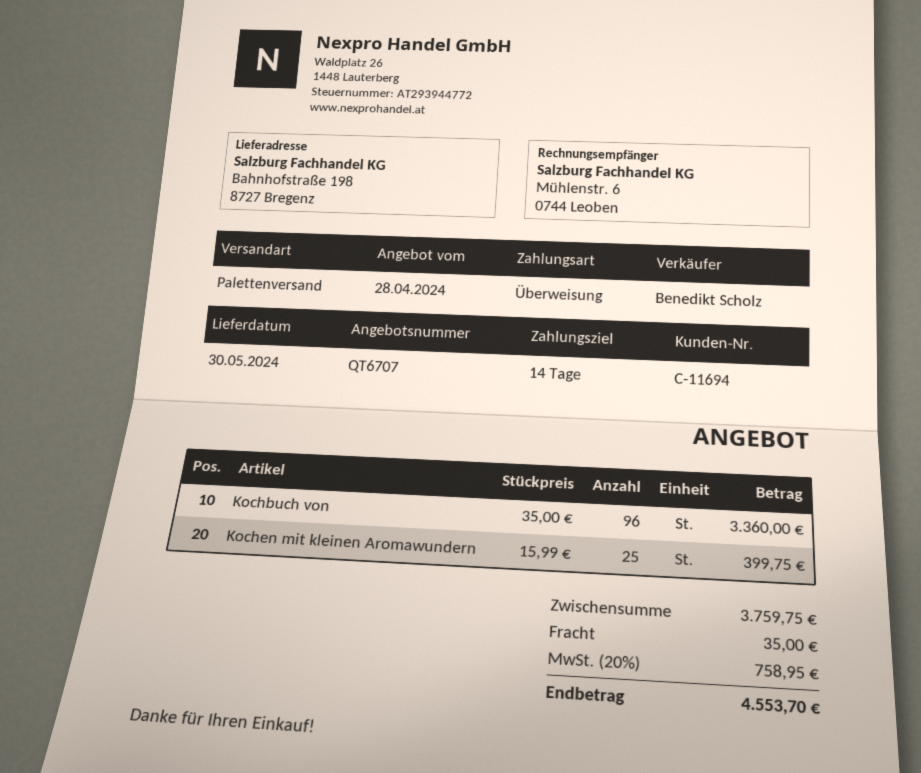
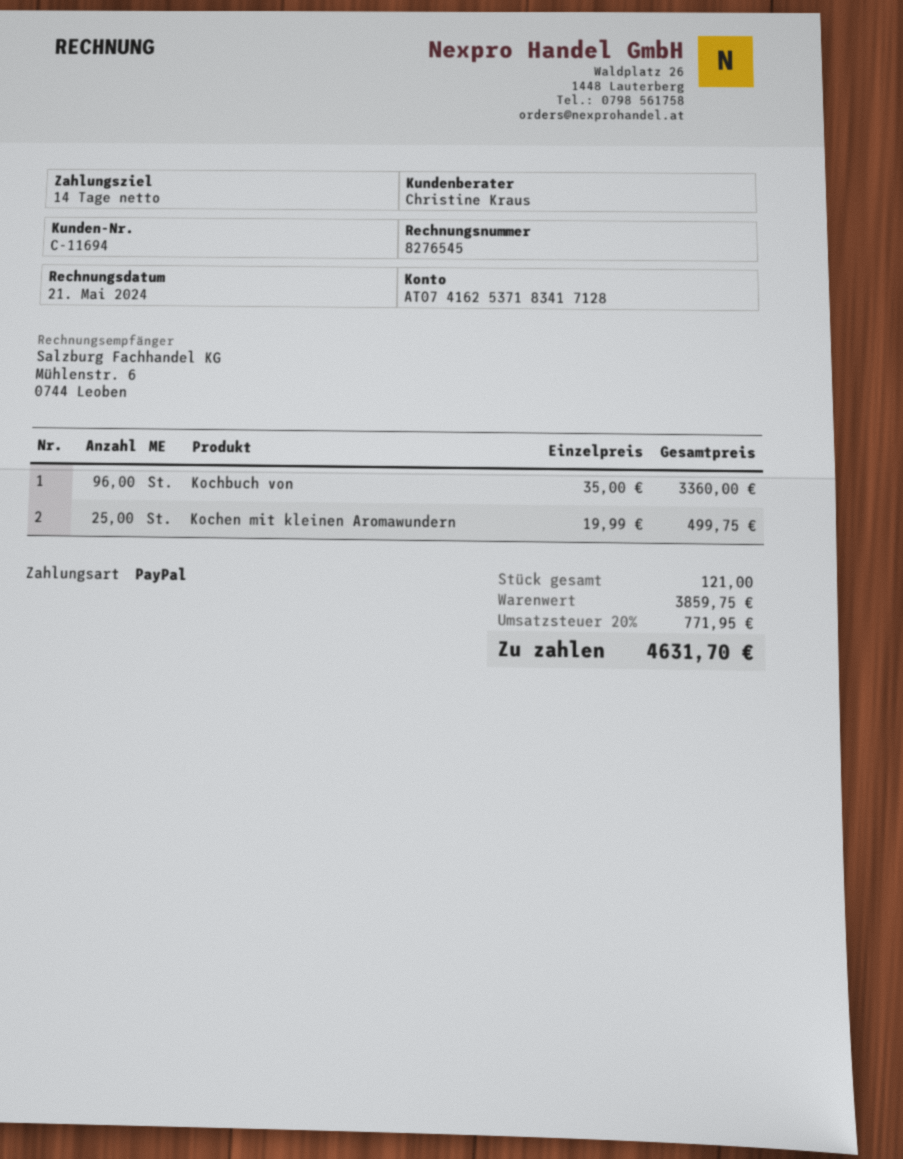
sales rep: Benedikt Scholz -> Christine Kraus
payment method: bank transfer -> PayPal
Kochen mit kleinen Aromawundern: 25 x 15.99 = 399.75 -> 25 x 19.99 = 499.75
subtotal: 3759.75 -> 3859.75
shipping: 35.00 -> none
tax: 20% = 758.95 -> 20% = 771.95
total: 4553.70 -> 4631.70

